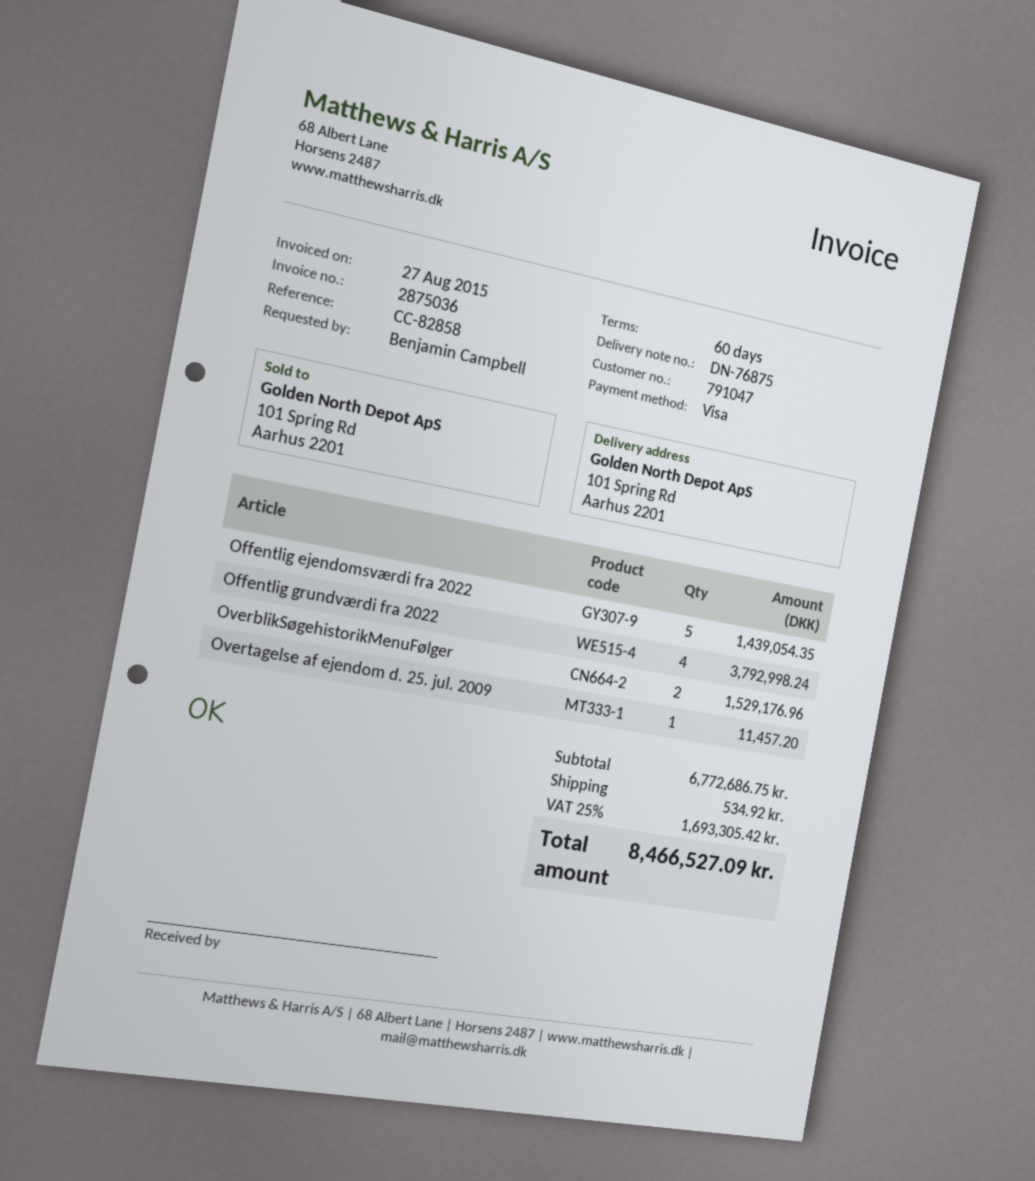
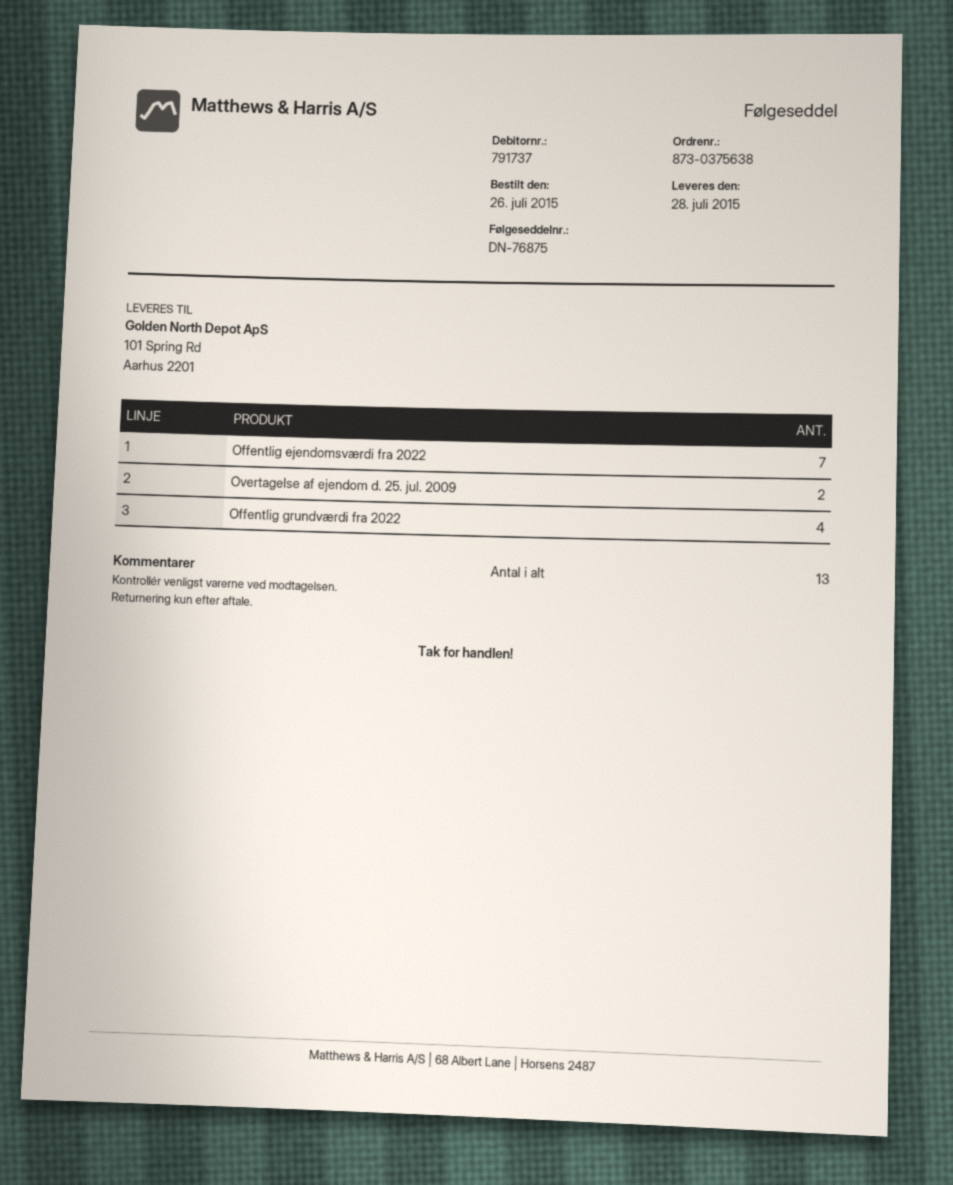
customer number: 791047 -> 791737
Offentlig ejendomsværdi fra 2022: 5 -> 7
OverblikSøgehistorikMenuFølger: 2 -> none
Overtagelse af ejendom d. 25. jul. 2009: 1 -> 2

